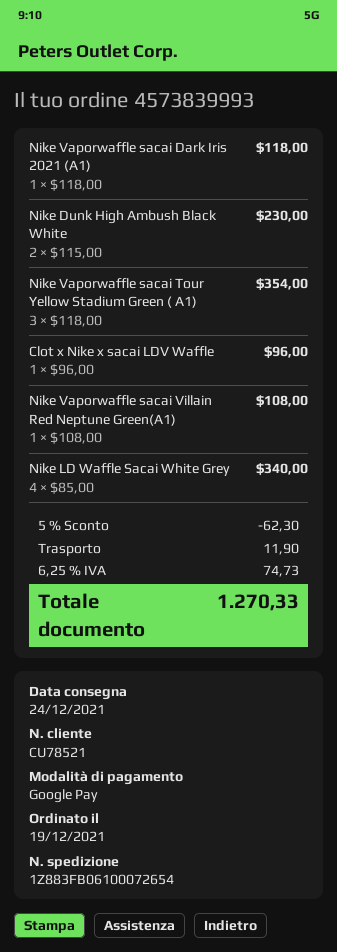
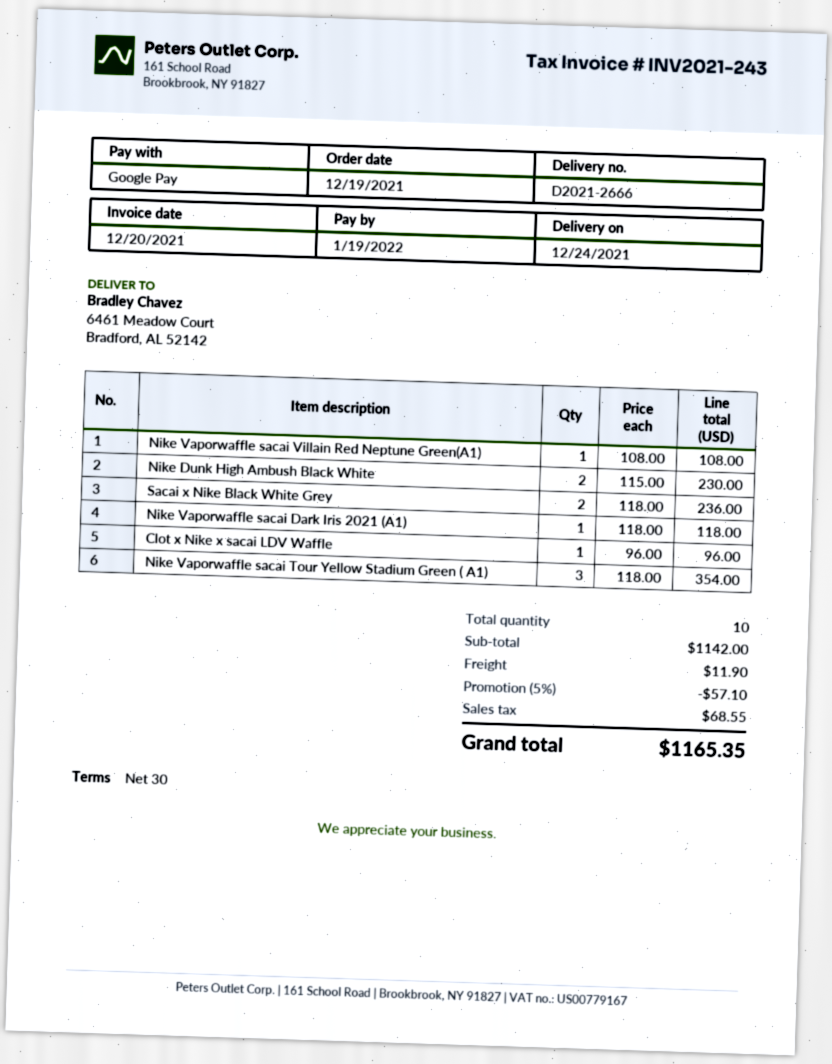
Nike LD Waffle Sacai White Grey: 4 x 85.00 = 340.00 -> none
Sacai x Nike Black White Grey: none -> 2 x 118.00 = 236.00
discount: 5% = 62.30 -> 5% = 57.10
tax: 74.73 -> 68.55
total: 1270.33 -> 1165.35

